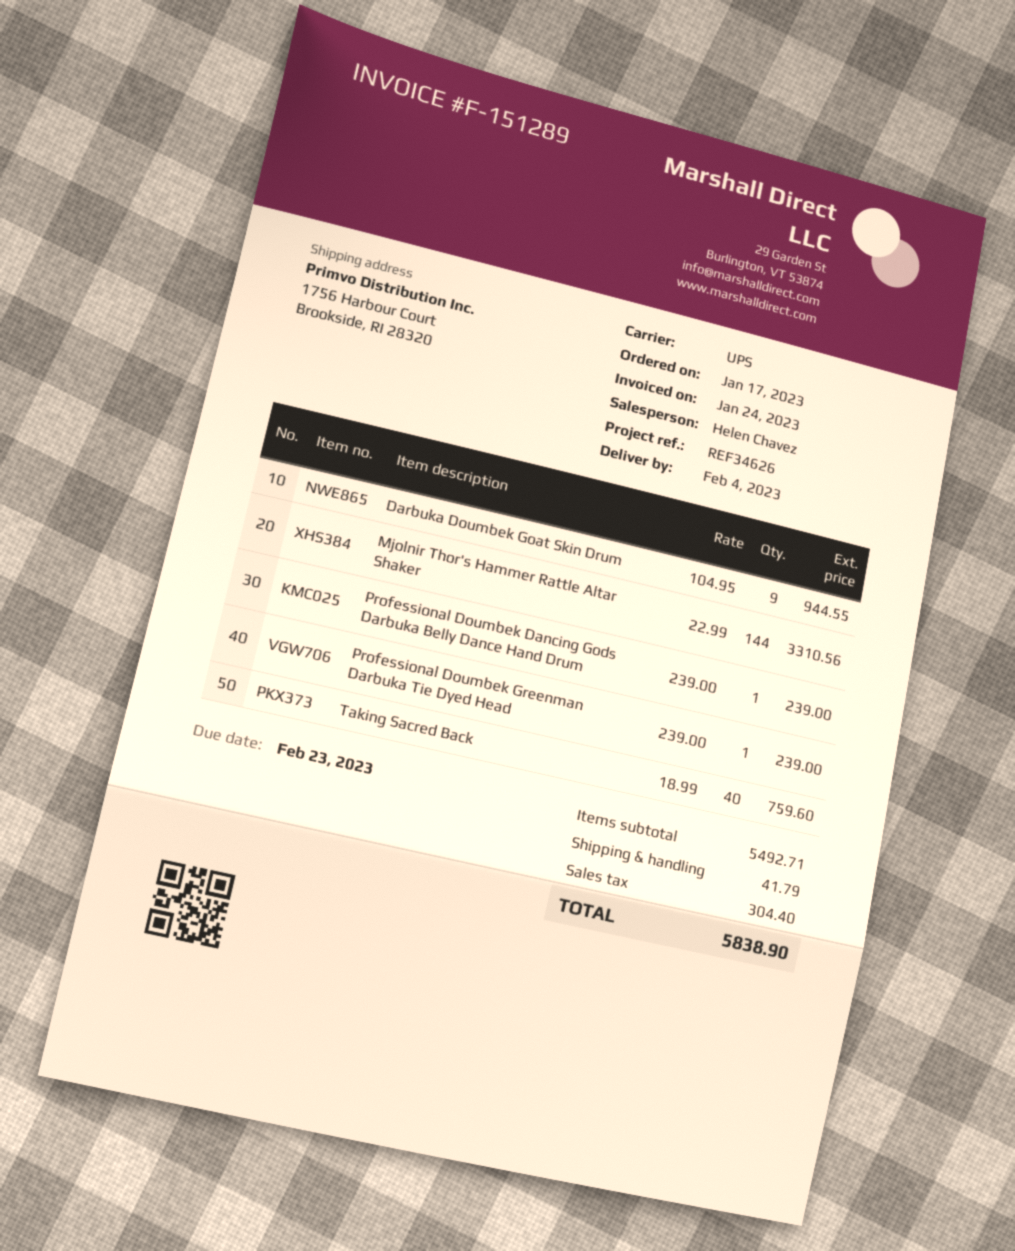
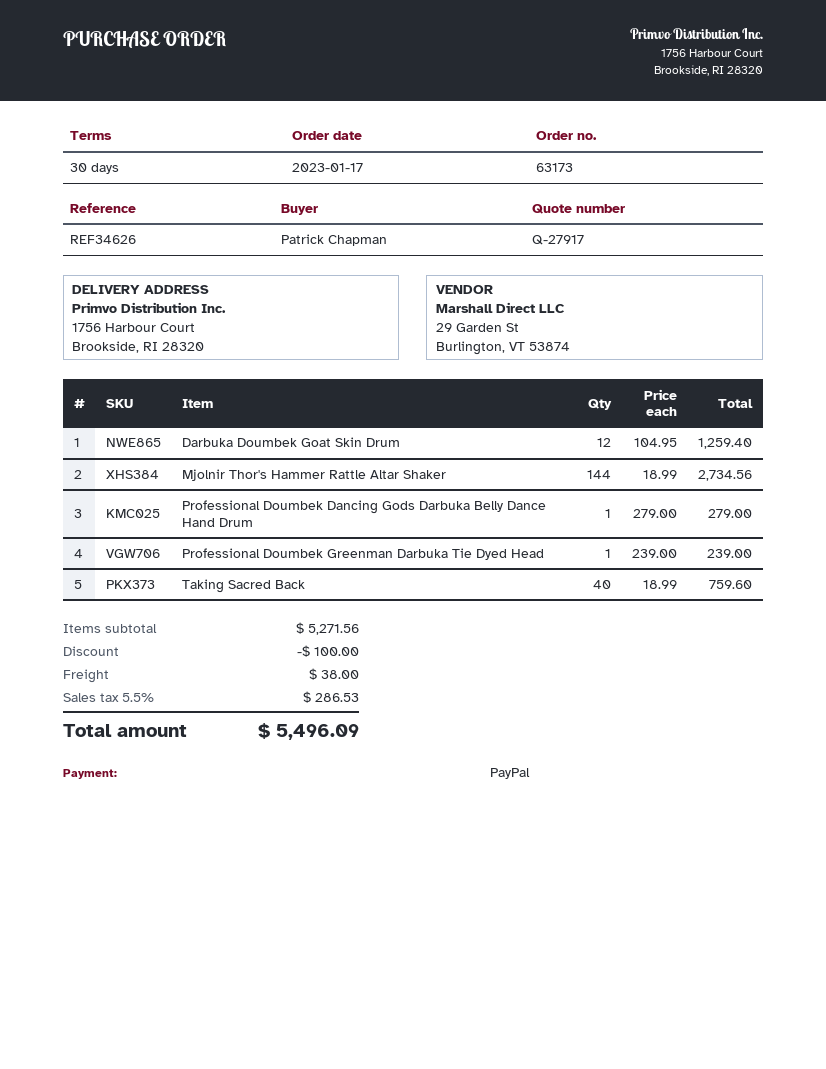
Darbuka Doumbek Goat Skin Drum: 9 x 104.95 = 944.55 -> 12 x 104.95 = 1259.40
Mjolnir Thor's Hammer Rattle Altar Shaker: 144 x 22.99 = 3310.56 -> 144 x 18.99 = 2734.56
Professional Doumbek Dancing Gods Darbuka Belly Dance Hand Drum: 1 x 239.00 = 239.00 -> 1 x 279.00 = 279.00
subtotal: 5492.71 -> 5271.56
discount: none -> 100.00
shipping: 41.79 -> 38.00
tax: 304.40 -> 286.53
total: 5838.90 -> 5496.09

